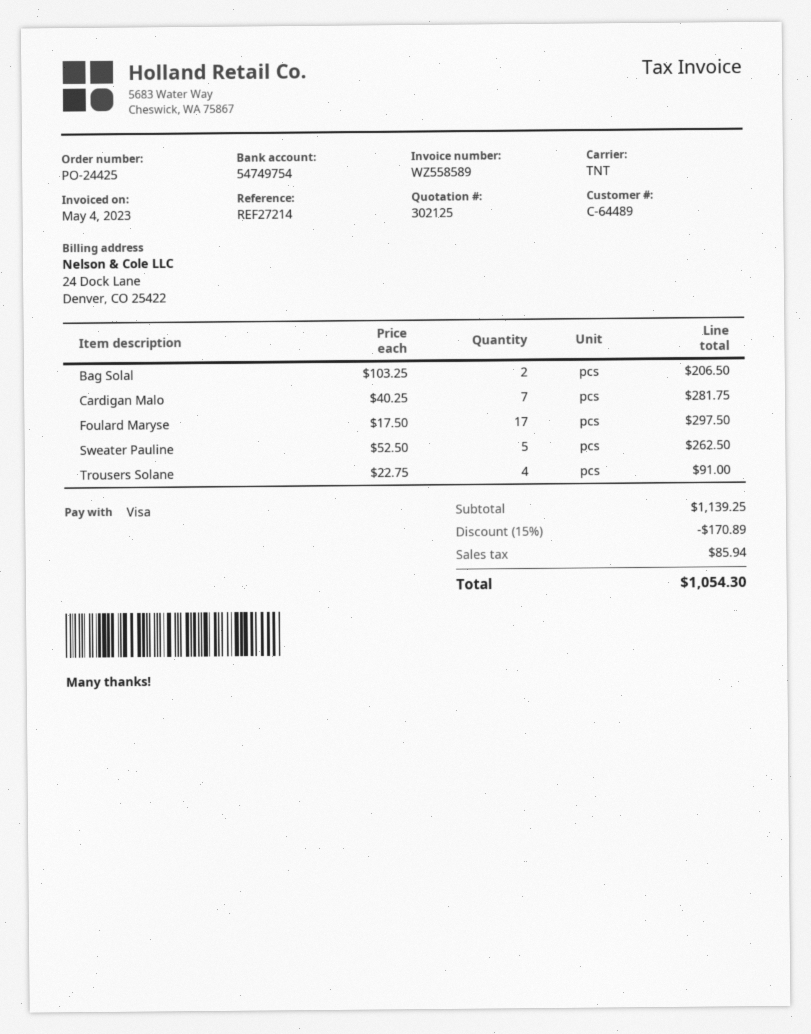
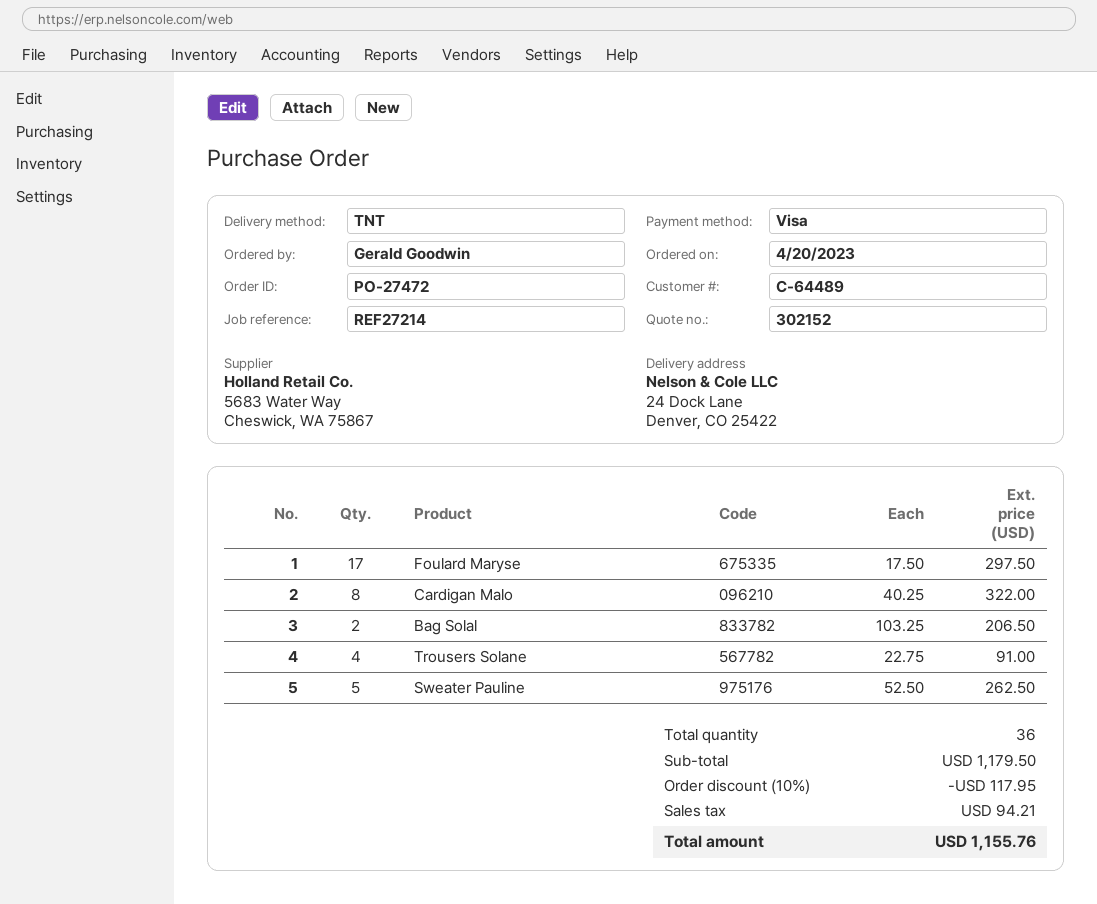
quote number: 302125 -> 302152
order number: PO-24425 -> PO-27472
Cardigan Malo: 7 x 40.25 = 281.75 -> 8 x 40.25 = 322.00
subtotal: 1139.25 -> 1179.50
discount: 15% = 170.89 -> 10% = 117.95
tax: 85.94 -> 94.21
total: 1054.30 -> 1155.76

